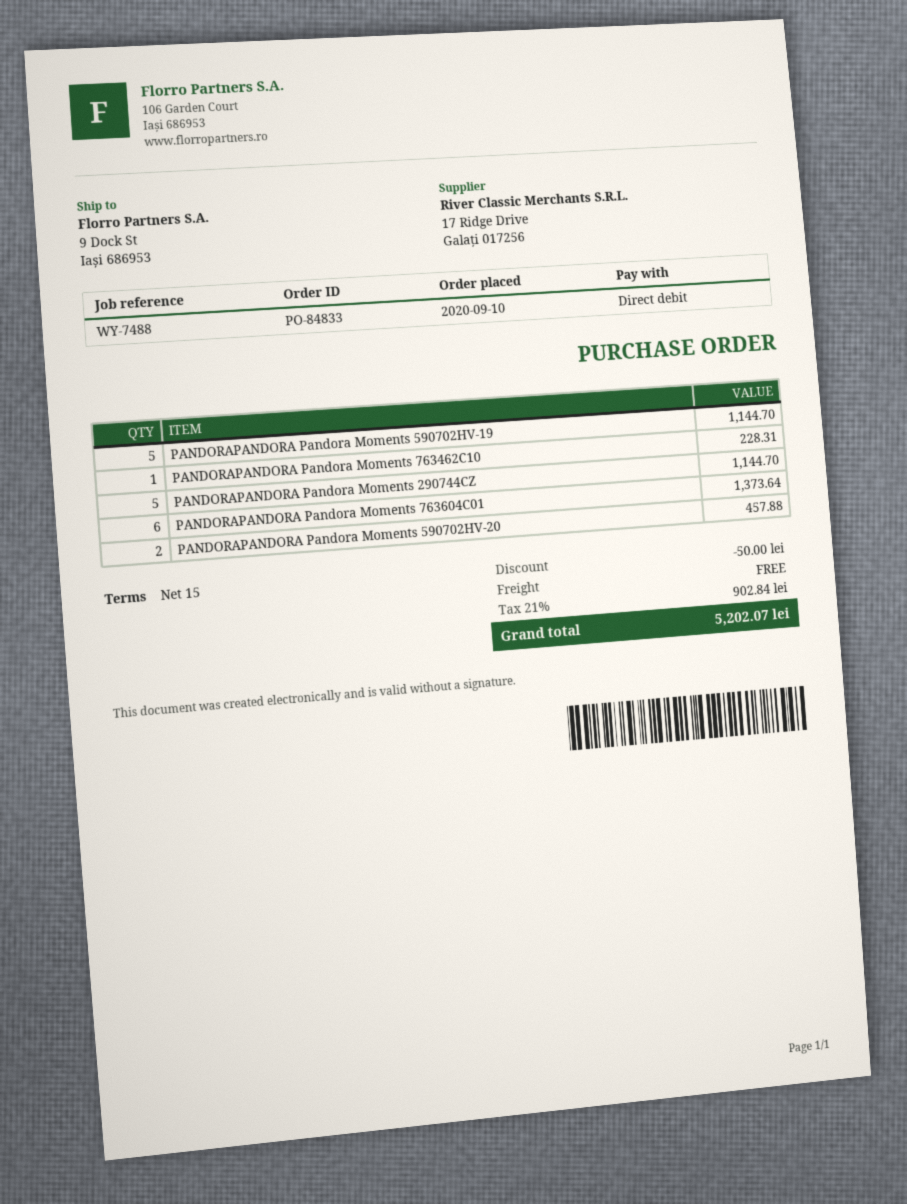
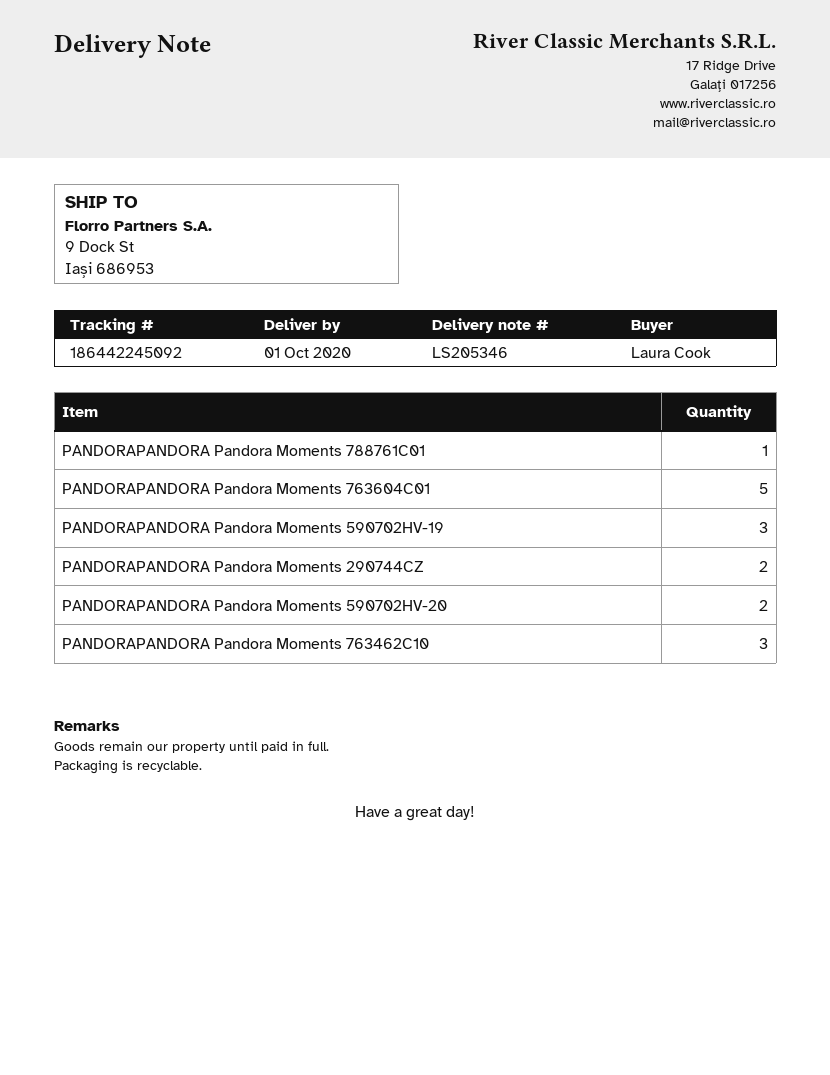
PANDORAPANDORA Pandora Moments 590702HV-19: 5 -> 3
PANDORAPANDORA Pandora Moments 763462C10: 1 -> 3
PANDORAPANDORA Pandora Moments 290744CZ: 5 -> 2
PANDORAPANDORA Pandora Moments 763604C01: 6 -> 5
PANDORAPANDORA Pandora Moments 788761C01: none -> 1

